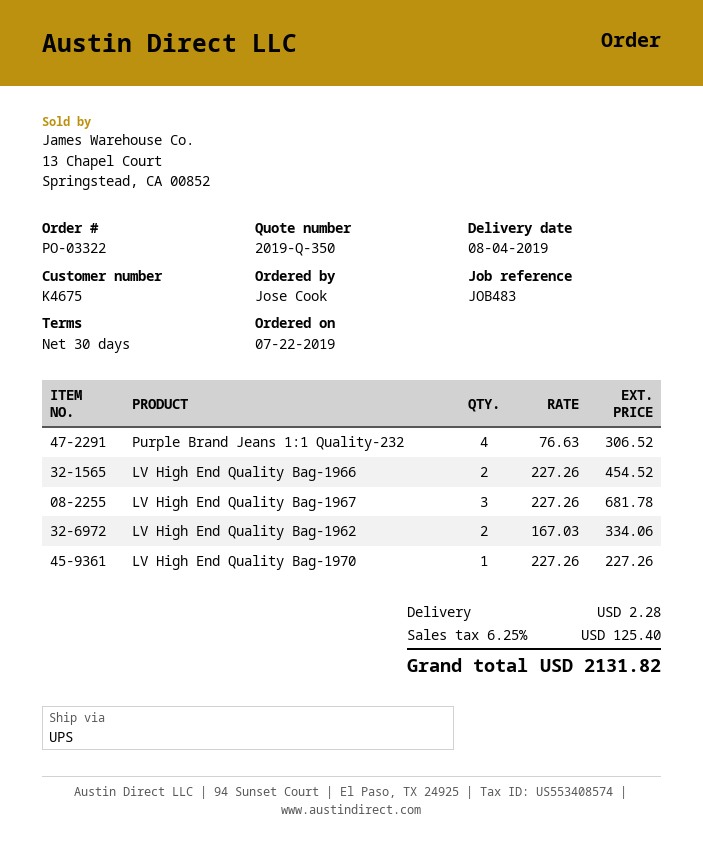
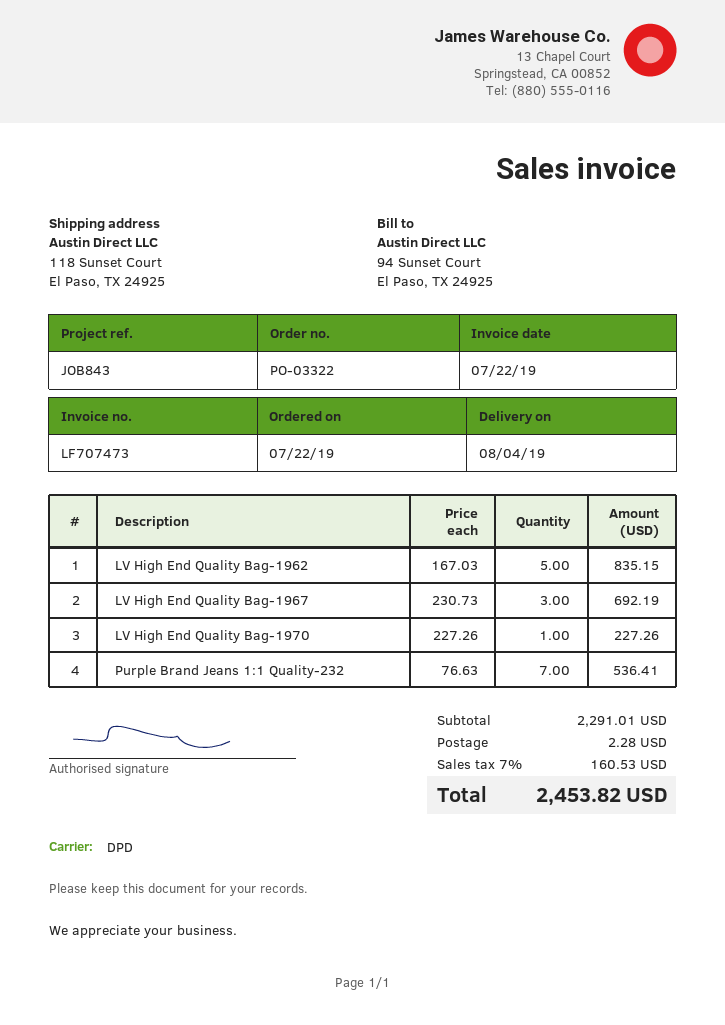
reference: JOB483 -> JOB843
shipping method: UPS -> DPD
Purple Brand Jeans 1:1 Quality-232: 4 x 76.63 = 306.52 -> 7 x 76.63 = 536.41
LV High End Quality Bag-1966: 2 x 227.26 = 454.52 -> none
LV High End Quality Bag-1967: 3 x 227.26 = 681.78 -> 3 x 230.73 = 692.19
LV High End Quality Bag-1962: 2 x 167.03 = 334.06 -> 5 x 167.03 = 835.15
tax: 6.25% = 125.40 -> 7% = 160.53
total: 2131.82 -> 2453.82

